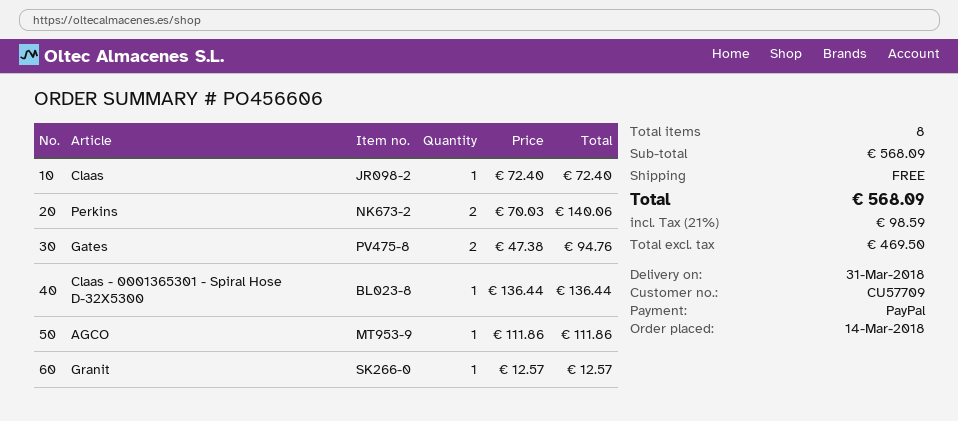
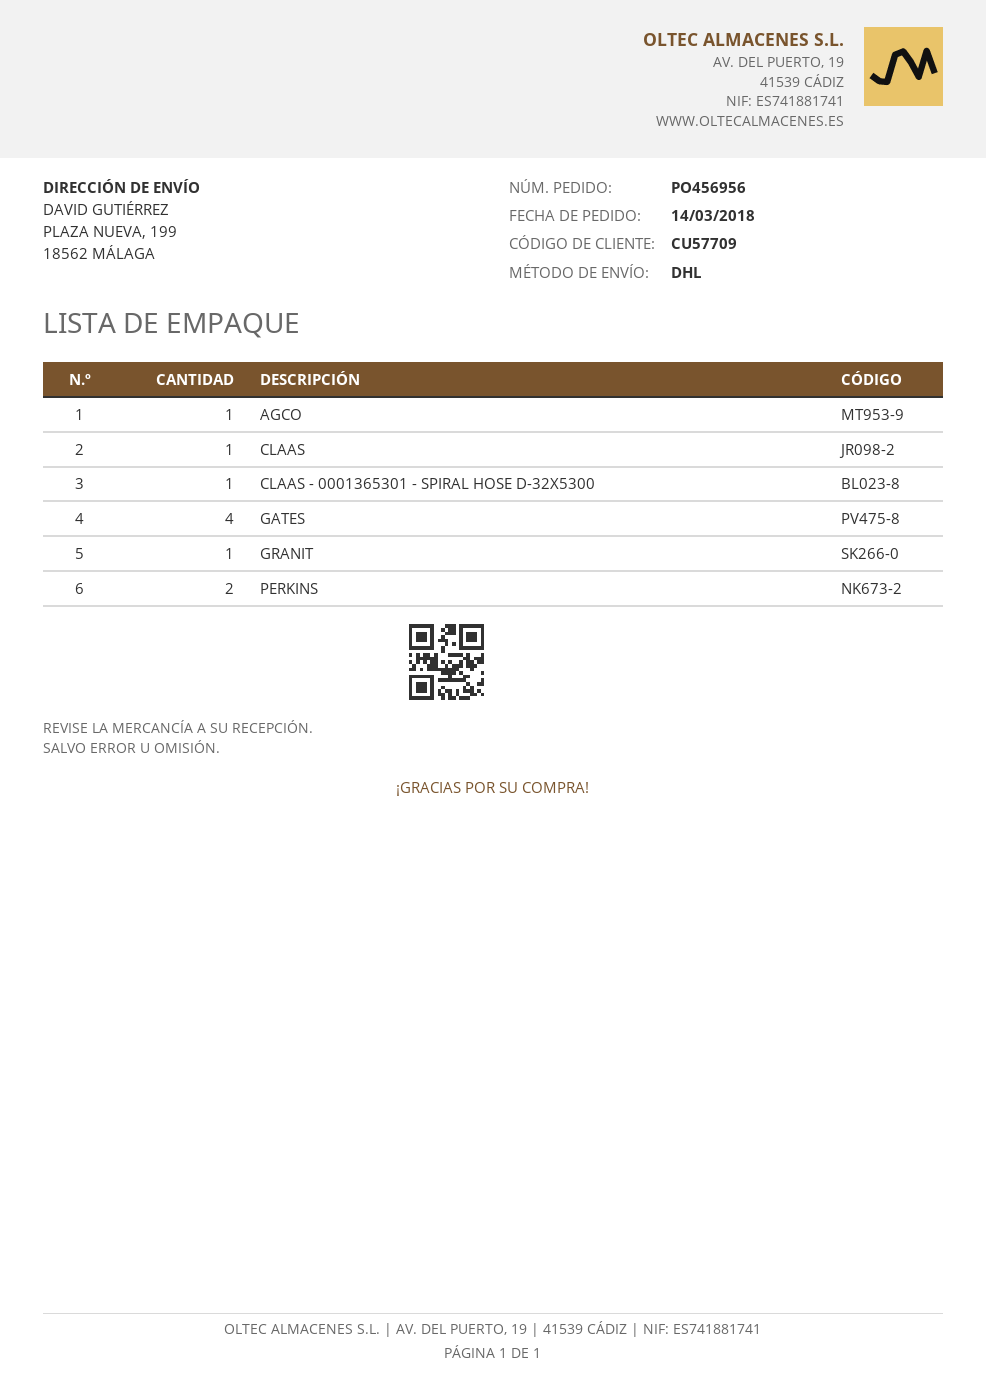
order number: PO456606 -> PO456956
Gates: 2 -> 4

